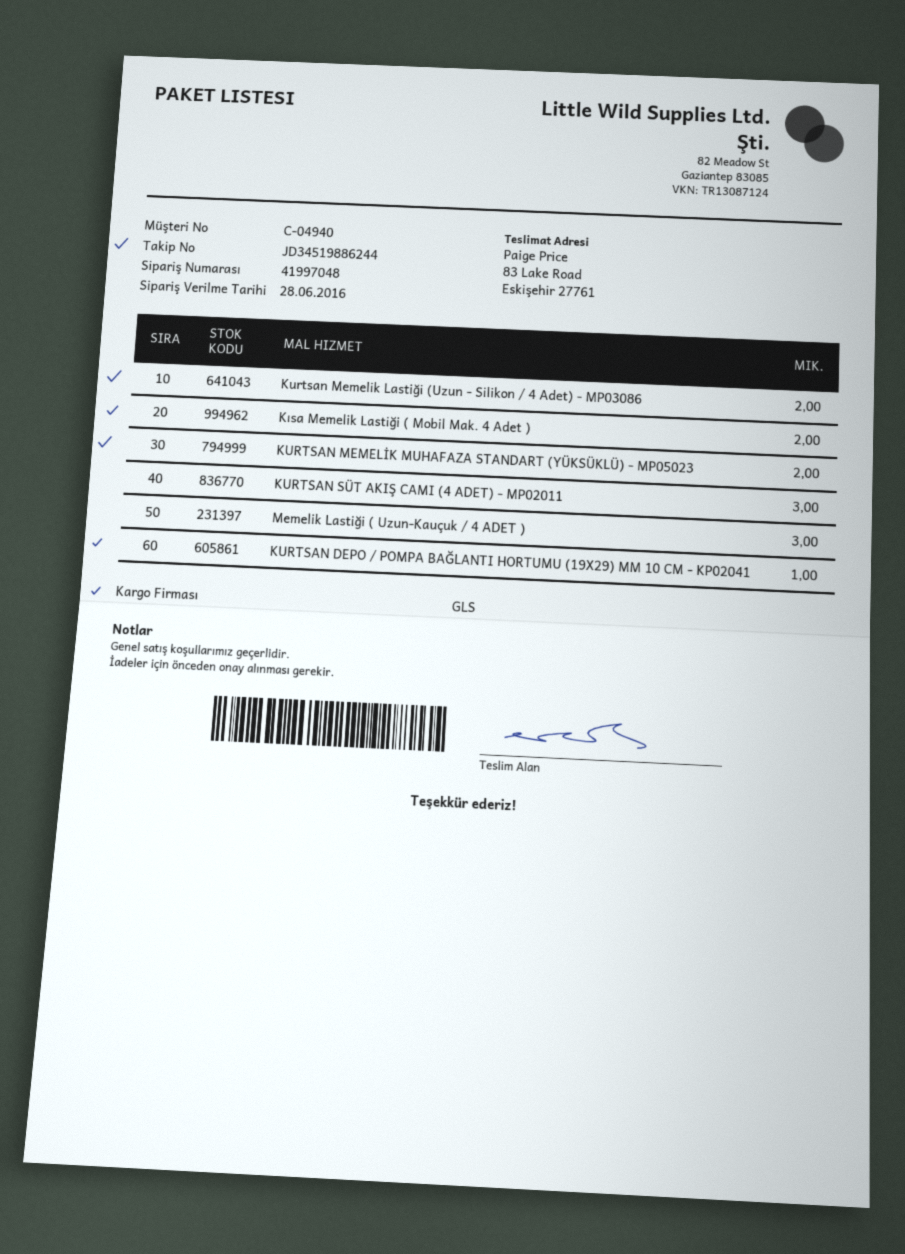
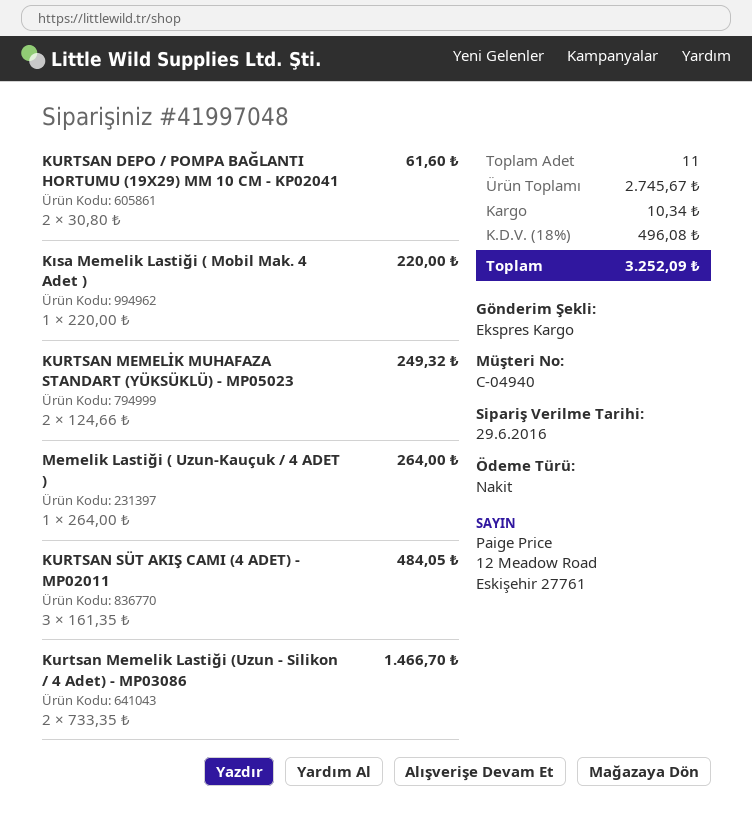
order date: 2016-06-28 -> 2016-06-29
shipping method: GLS -> express
Kısa Memelik Lastiği ( Mobil Mak. 4 Adet ): 2 -> 1
Memelik Lastiği ( Uzun-Kauçuk / 4 ADET ): 3 -> 1
KURTSAN DEPO / POMPA BAĞLANTI HORTUMU (19X29) MM 10 CM - KP02041: 1 -> 2

